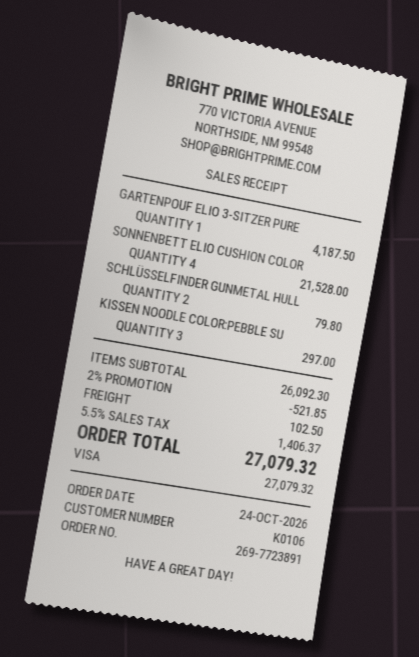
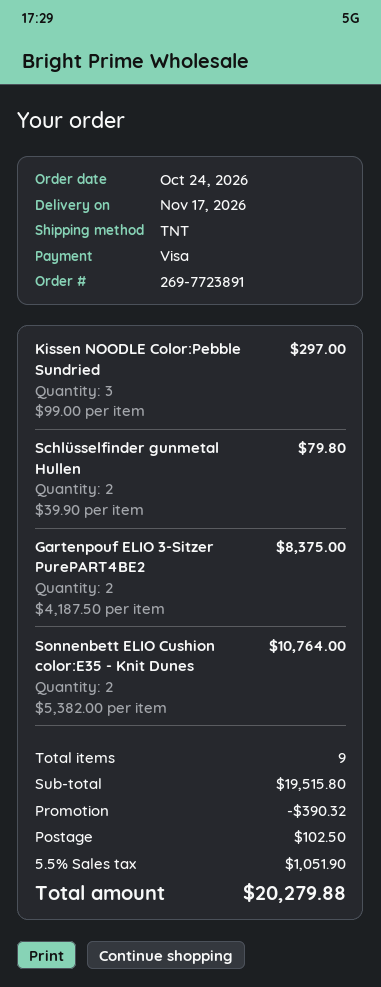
GARTENPOUF ELIO 3-SITZER PURE: 1 for 4187.50 -> 2 for 8375.00
SONNENBETT ELIO CUSHION COLOR: 4 for 21528.00 -> 2 for 10764.00
subtotal: 26092.30 -> 19515.80
discount: 521.85 -> 390.32
tax: 5.5% = 1406.37 -> 5.5% = 1051.90
total: 27079.32 -> 20279.88

